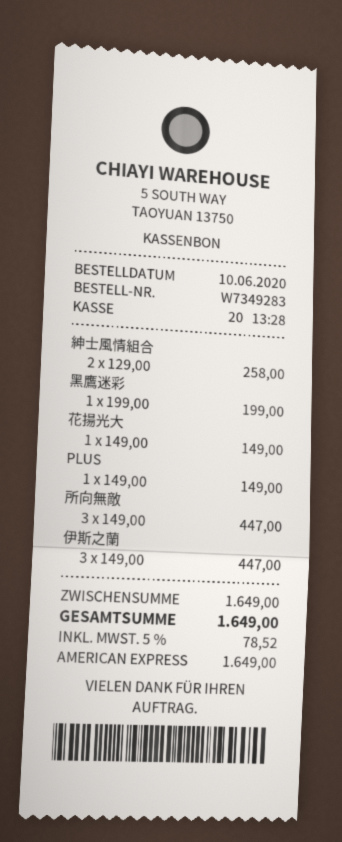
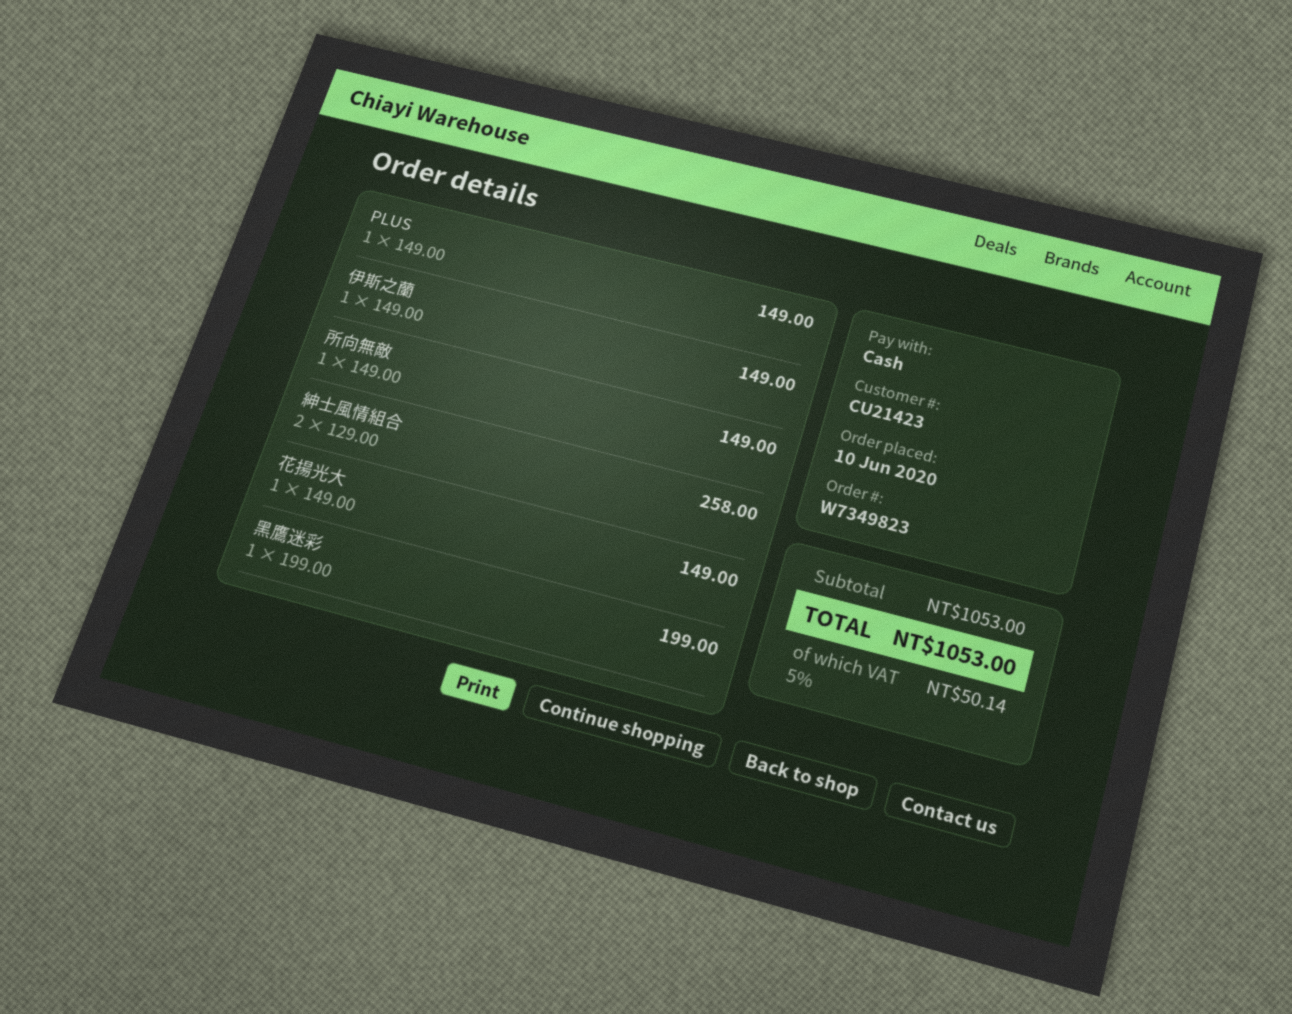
order number: W7349283 -> W7349823
payment method: American Express -> cash
所向無敵: 3 x 149.00 = 447.00 -> 1 x 149.00 = 149.00
伊斯之蘭: 3 x 149.00 = 447.00 -> 1 x 149.00 = 149.00
subtotal: 1649.00 -> 1053.00
tax: 5% = 78.52 -> 5% = 50.14
total: 1649.00 -> 1053.00

